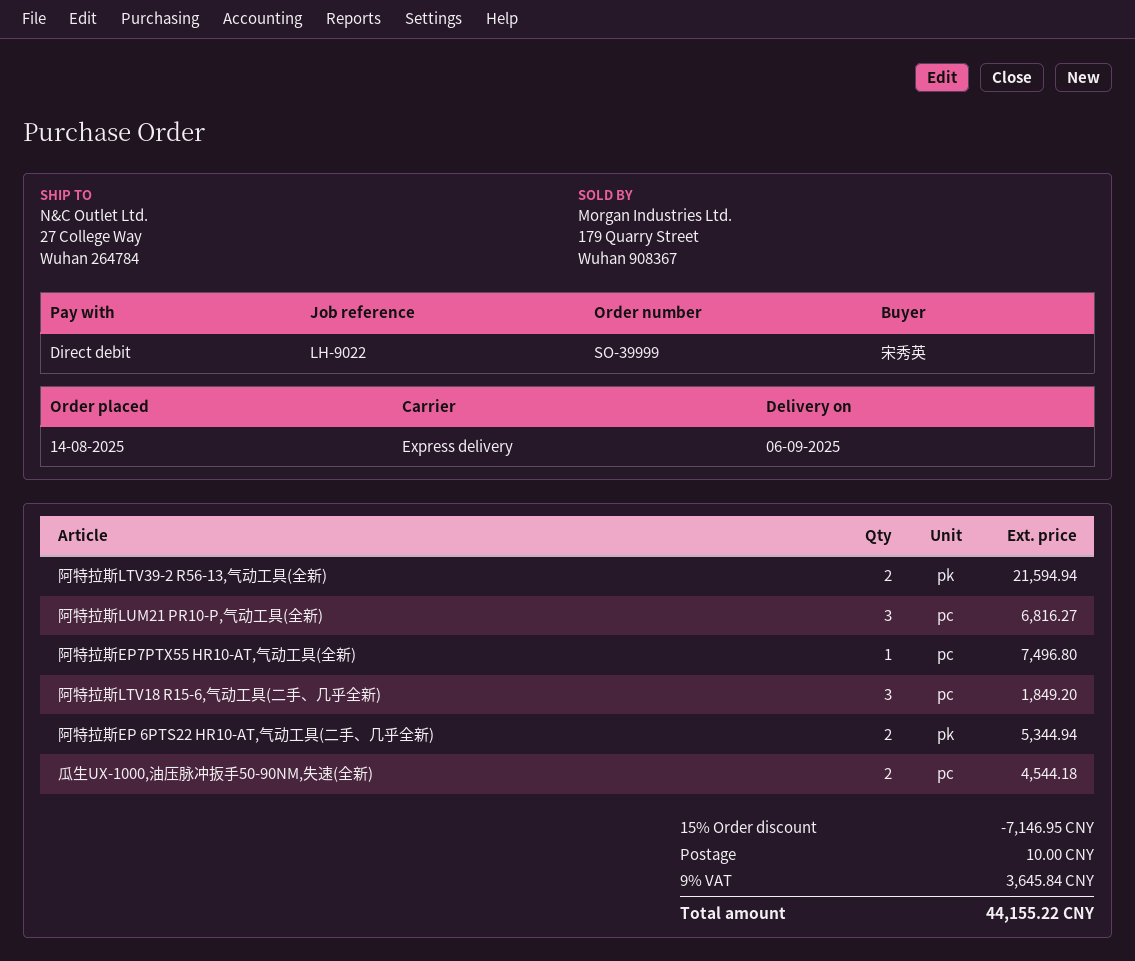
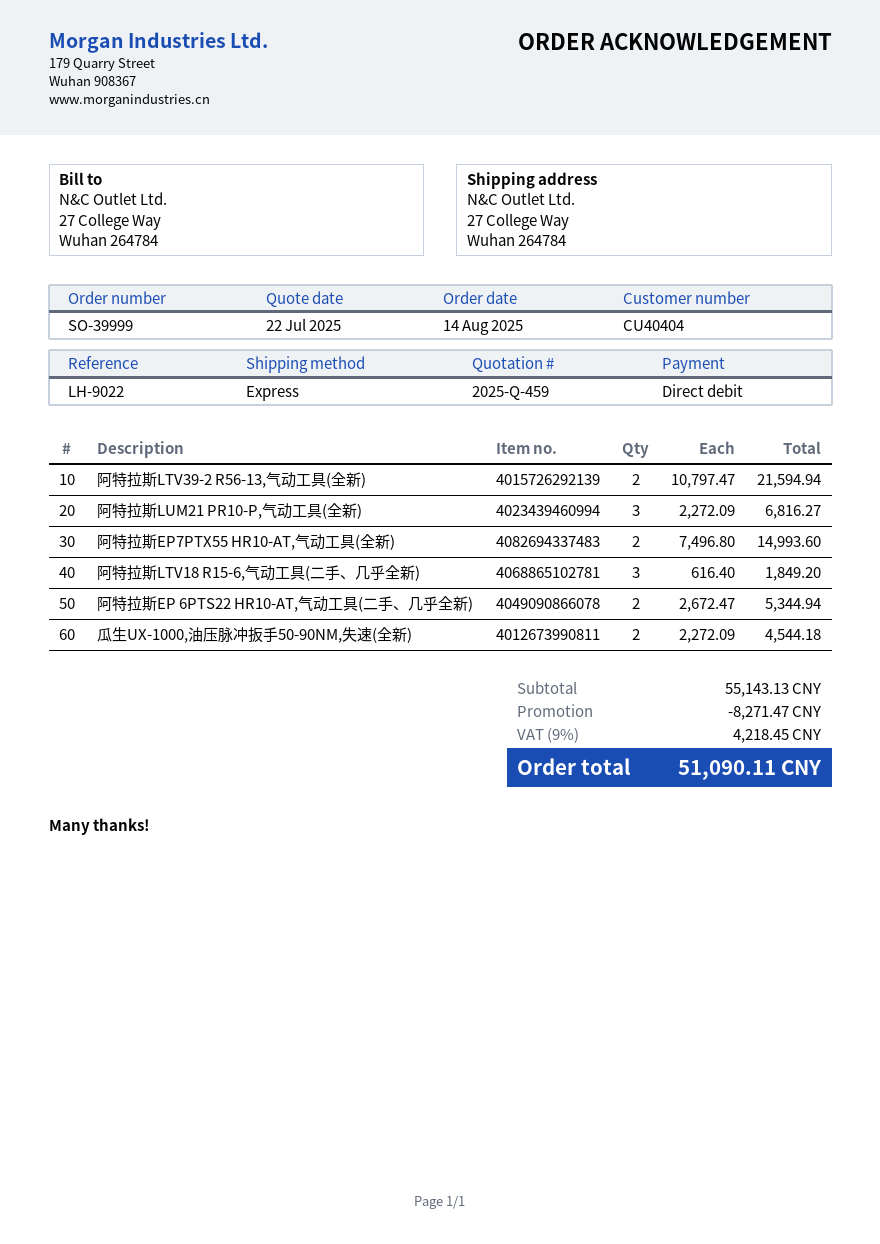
阿特拉斯EP7PTX55 HR10-AT,气动工具(全新): 1 for 7496.80 -> 2 for 14993.60
discount: 7146.95 -> 8271.47
shipping: 10.00 -> none
tax: 9% = 3645.84 -> 9% = 4218.45
total: 44155.22 -> 51090.11

